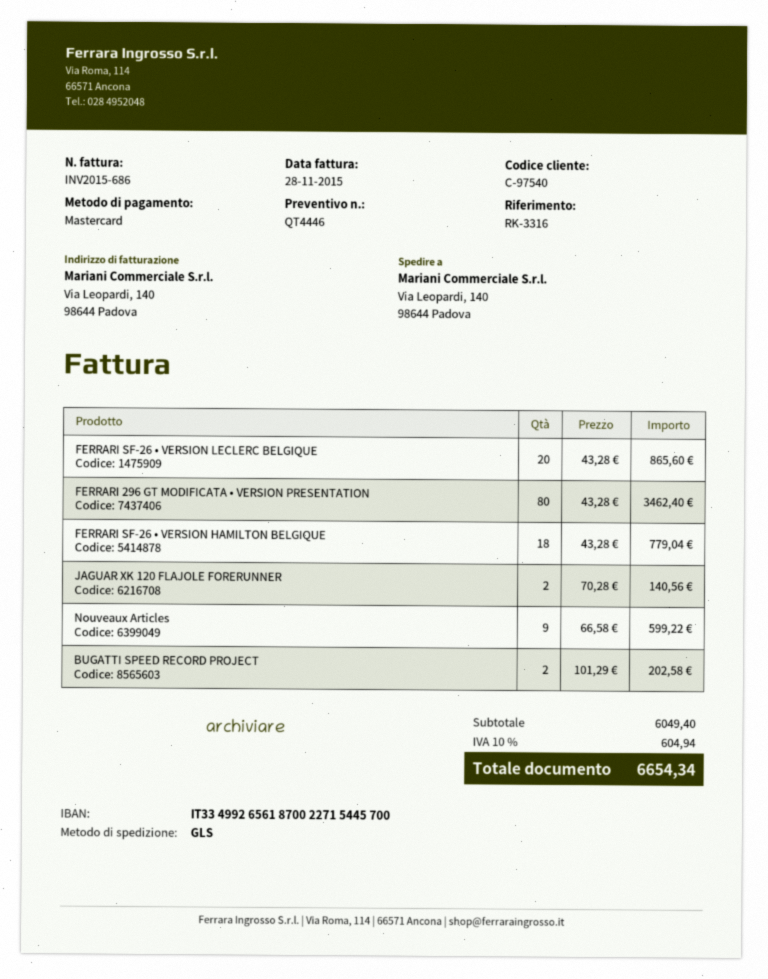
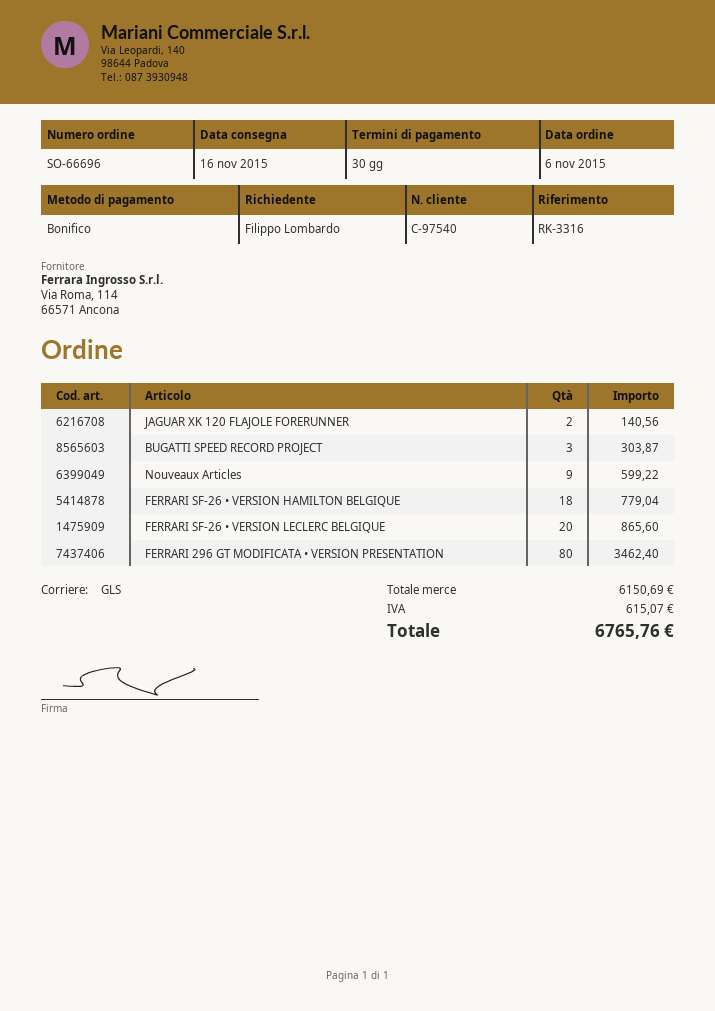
payment method: Mastercard -> bank transfer
BUGATTI SPEED RECORD PROJECT: 2 for 202.58 -> 3 for 303.87
subtotal: 6049.40 -> 6150.69
tax: 604.94 -> 615.07
total: 6654.34 -> 6765.76

